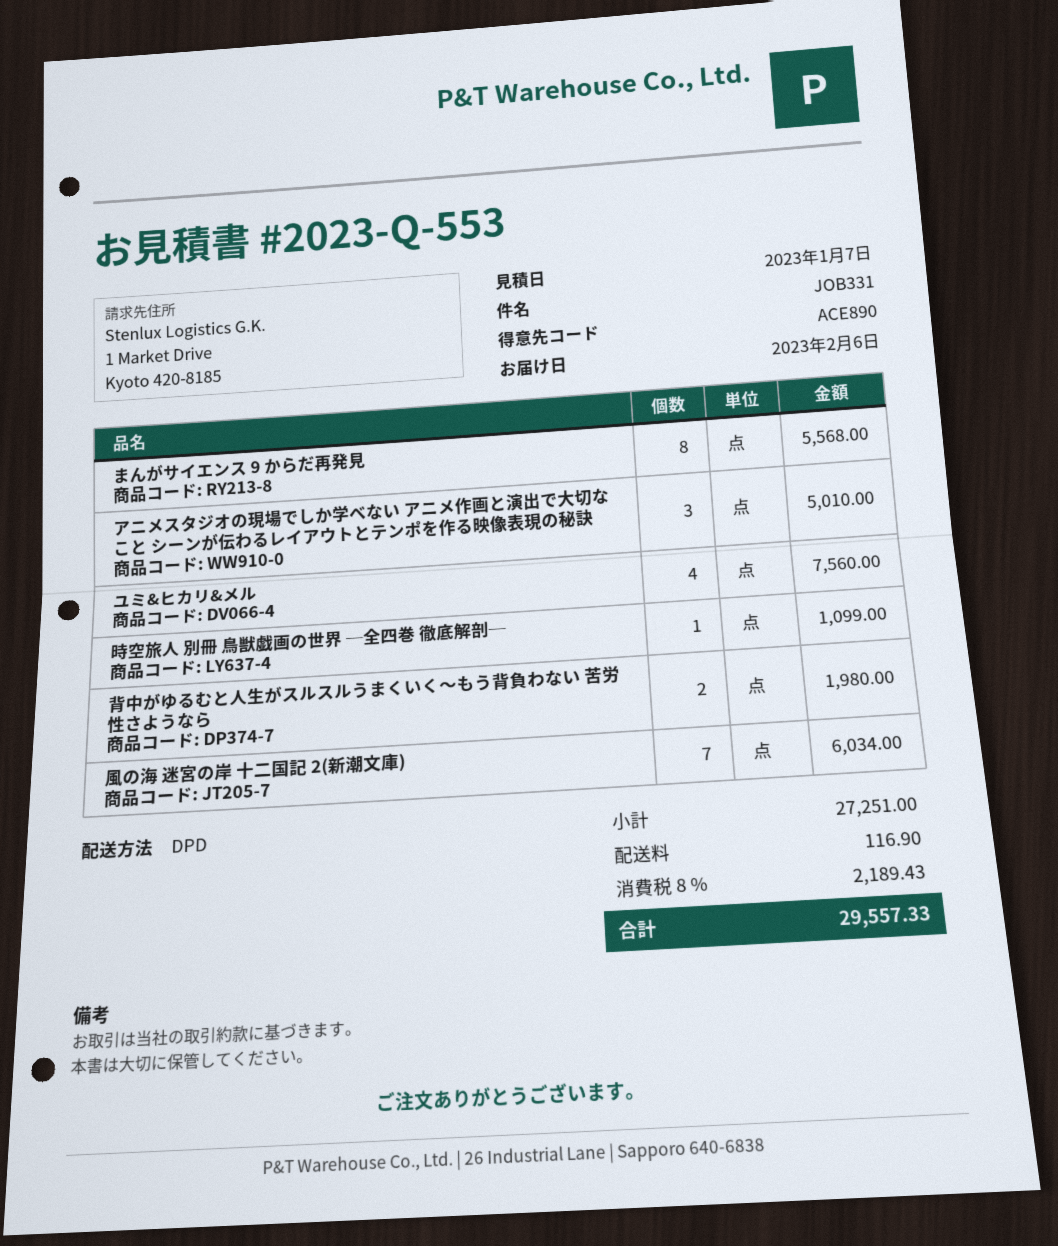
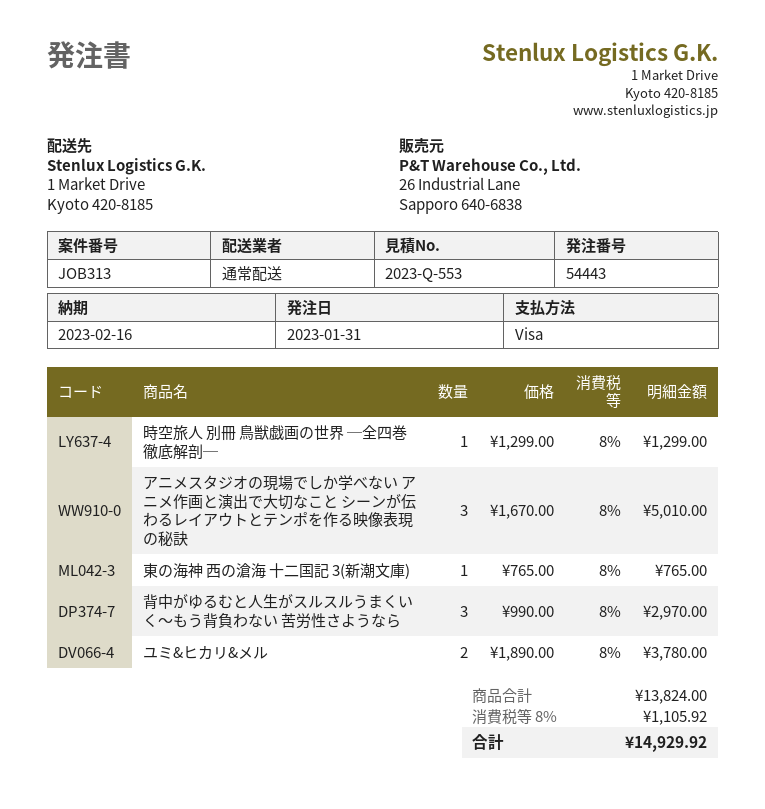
delivery date: 2023-02-06 -> 2023-02-16
reference: JOB331 -> JOB313
shipping method: DPD -> standard
まんがサイエンス 9 からだ再発見: 8 for 5568.00 -> none
ユミ&ヒカリ&メル: 4 for 7560.00 -> 2 for 3780.00
時空旅人 別冊 鳥獣戯画の世界 ─全四巻 徹底解剖─: 1 for 1099.00 -> 1 for 1299.00
背中がゆるむと人生がスルスルうまくいく〜もう背負わない 苦労性さようなら: 2 for 1980.00 -> 3 for 2970.00
風の海 迷宮の岸 十二国記 2(新潮文庫): 7 for 6034.00 -> none
東の海神 西の滄海 十二国記 3(新潮文庫): none -> 1 for 765.00
subtotal: 27251.00 -> 13824.00
shipping: 116.90 -> none
tax: 8% = 2189.43 -> 8% = 1105.92
total: 29557.33 -> 14929.92

